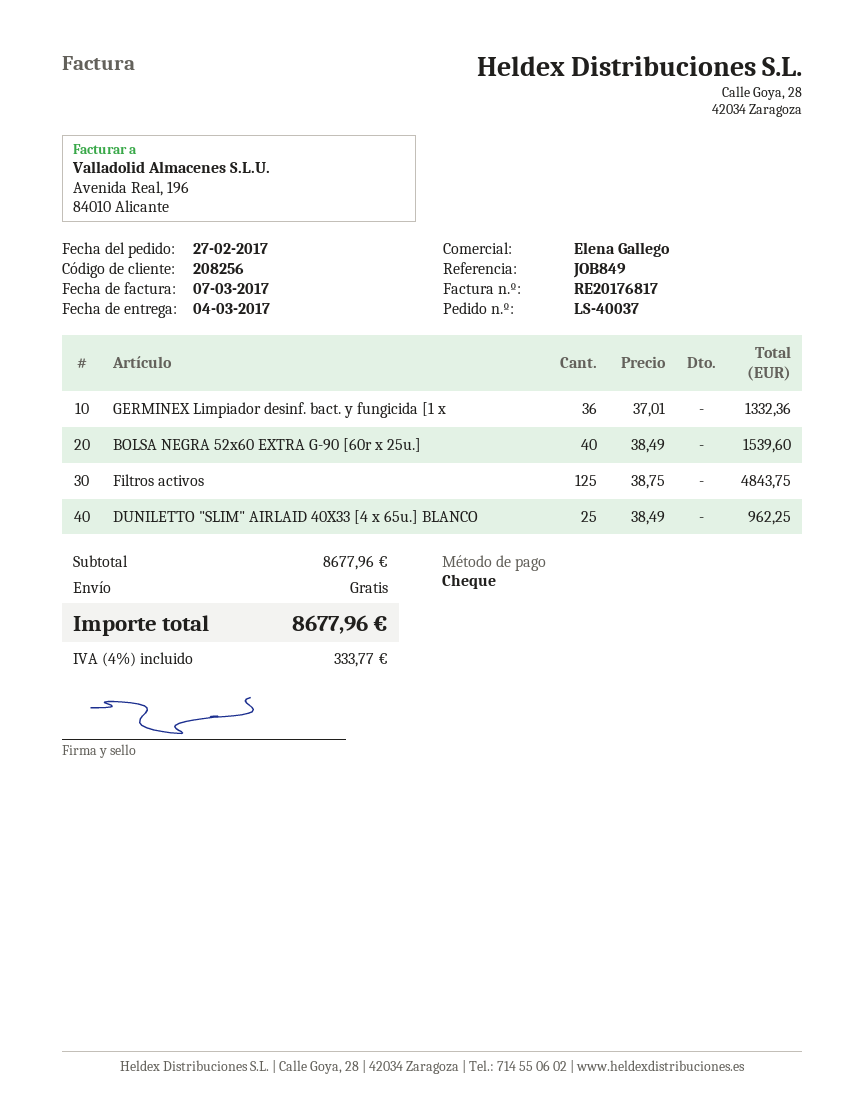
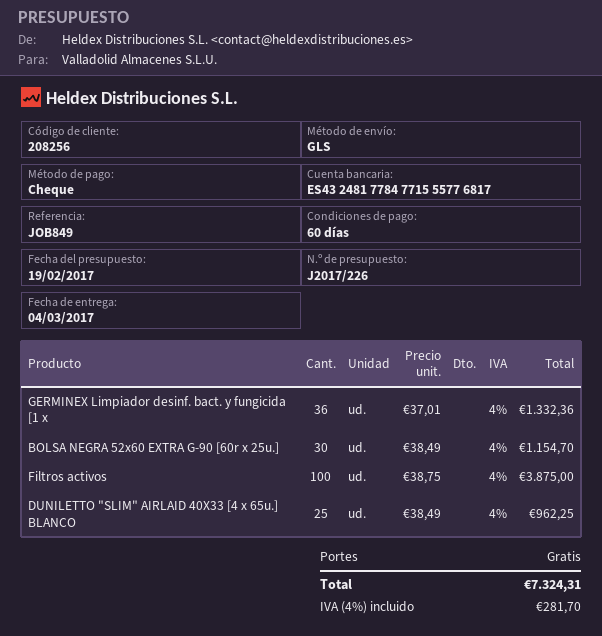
BOLSA NEGRA 52x60 EXTRA G-90 [60r x 25u.]: 40 x 38.49 = 1539.60 -> 30 x 38.49 = 1154.70
Filtros activos: 125 x 38.75 = 4843.75 -> 100 x 38.75 = 3875.00
tax: 4% = 333.77 -> 4% = 281.70
total: 8677.96 -> 7324.31

